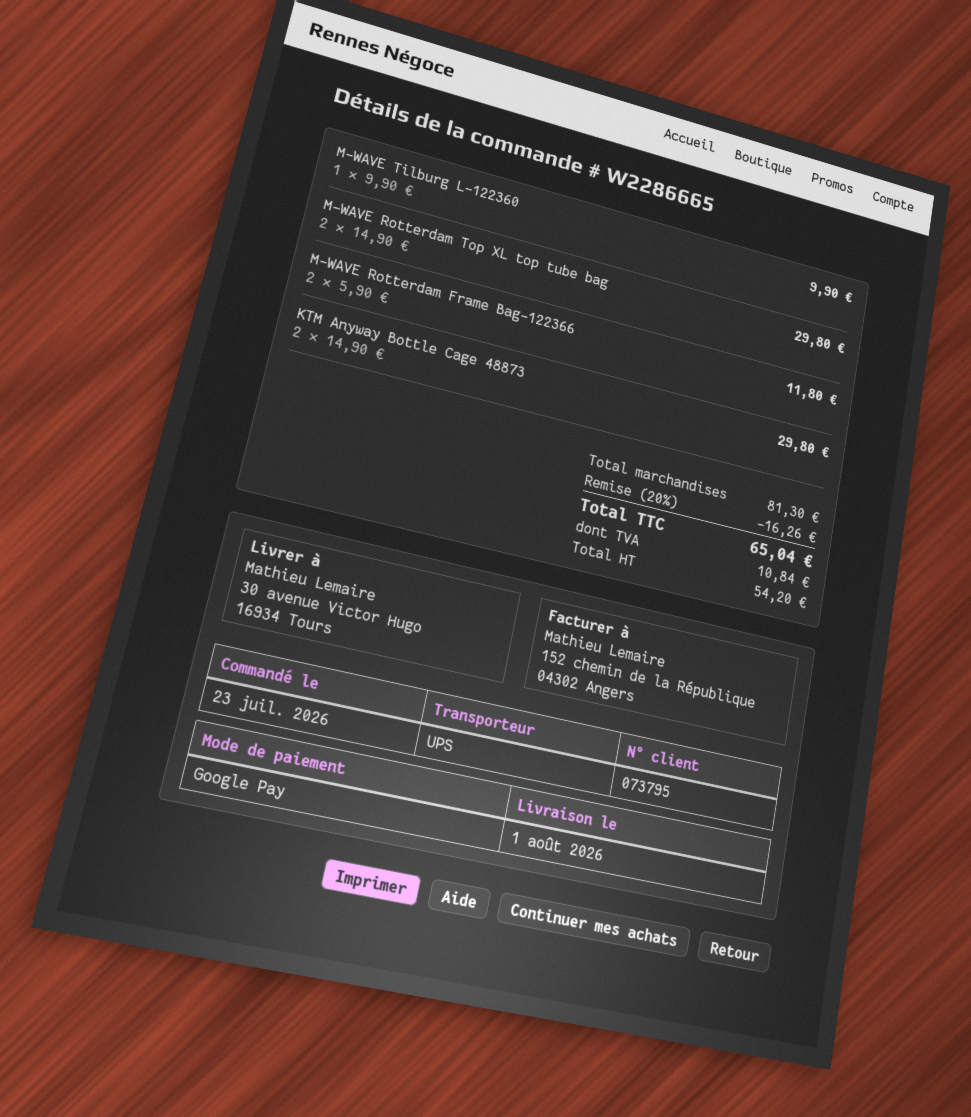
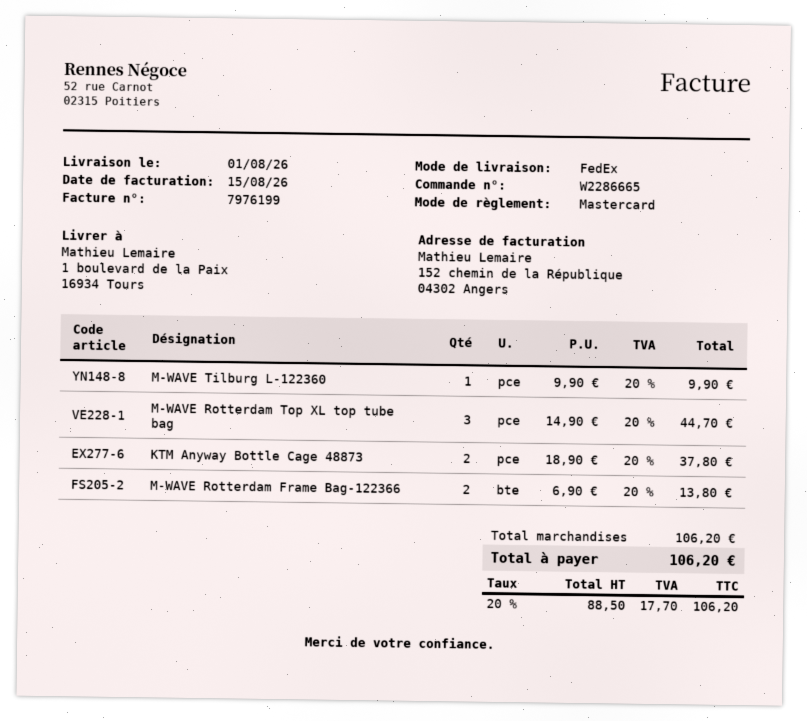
payment method: Google Pay -> Mastercard
shipping method: UPS -> FedEx
ship to: 30 avenue Victor Hugo, 16934 Tours -> 1 boulevard de la Paix, 16934 Tours
M-WAVE Rotterdam Top XL top tube bag: 2 x 14.90 = 29.80 -> 3 x 14.90 = 44.70
M-WAVE Rotterdam Frame Bag-122366: 2 x 5.90 = 11.80 -> 2 x 6.90 = 13.80
KTM Anyway Bottle Cage 48873: 2 x 14.90 = 29.80 -> 2 x 18.90 = 37.80
subtotal: 81.30 -> 106.20
discount: 20% = 16.26 -> none
net: 54.20 -> 88.50
tax: 10.84 -> 17.70
total: 65.04 -> 106.20

